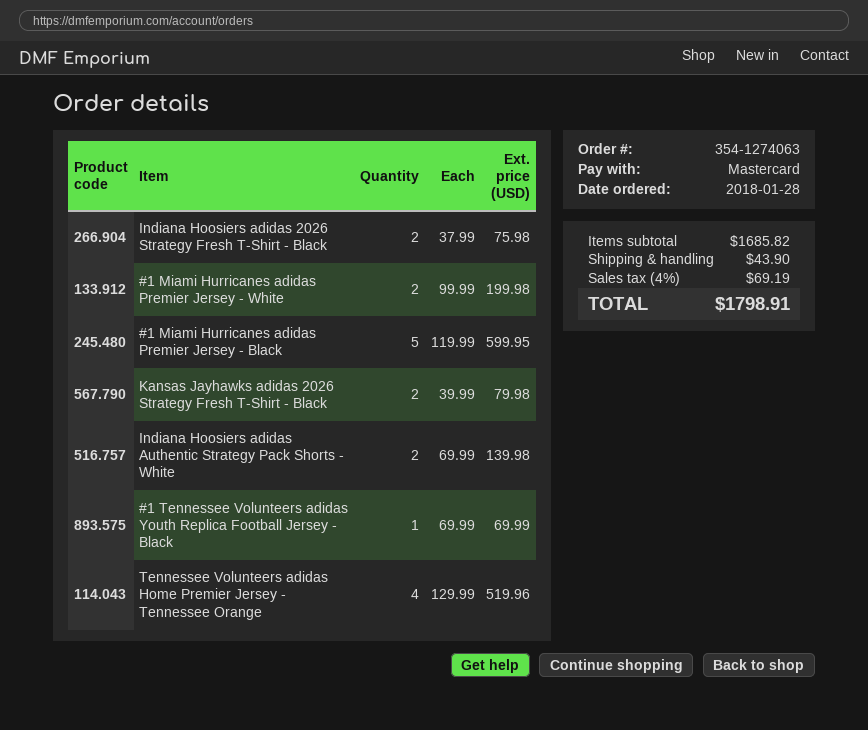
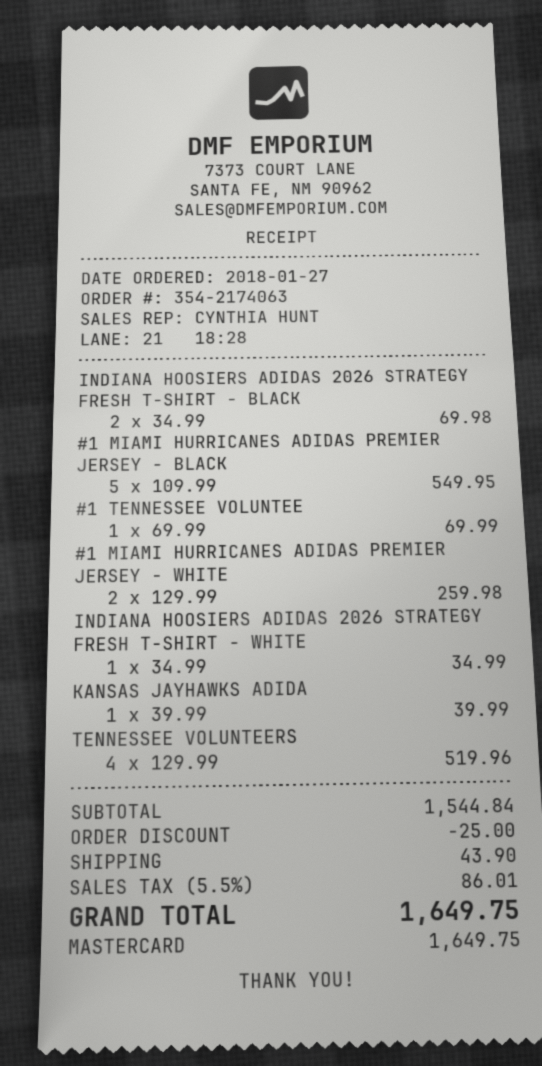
order number: 354-1274063 -> 354-2174063
order date: 2018-01-28 -> 2018-01-27
Indiana Hoosiers adidas 2026 Strategy Fresh T-Shirt - Black: 2 x 37.99 = 75.98 -> 2 x 34.99 = 69.98
#1 Miami Hurricanes adidas Premier Jersey - White: 2 x 99.99 = 199.98 -> 2 x 129.99 = 259.98
#1 Miami Hurricanes adidas Premier Jersey - Black: 5 x 119.99 = 599.95 -> 5 x 109.99 = 549.95
Kansas Jayhawks adidas 2026 Strategy Fresh T-Shirt - Black: 2 x 39.99 = 79.98 -> 1 x 39.99 = 39.99
Indiana Hoosiers adidas Authentic Strategy Pack Shorts - White: 2 x 69.99 = 139.98 -> none
INDIANA HOOSIERS ADIDAS 2026 STRATEGY FRESH T-SHIRT - WHITE: none -> 1 x 34.99 = 34.99
subtotal: 1685.82 -> 1544.84
discount: none -> 25.00
tax: 4% = 69.19 -> 5.5% = 86.01
total: 1798.91 -> 1649.75

